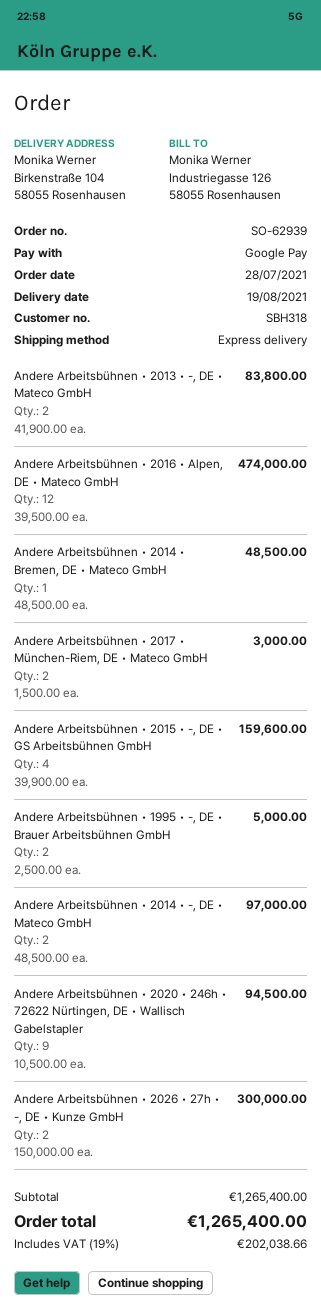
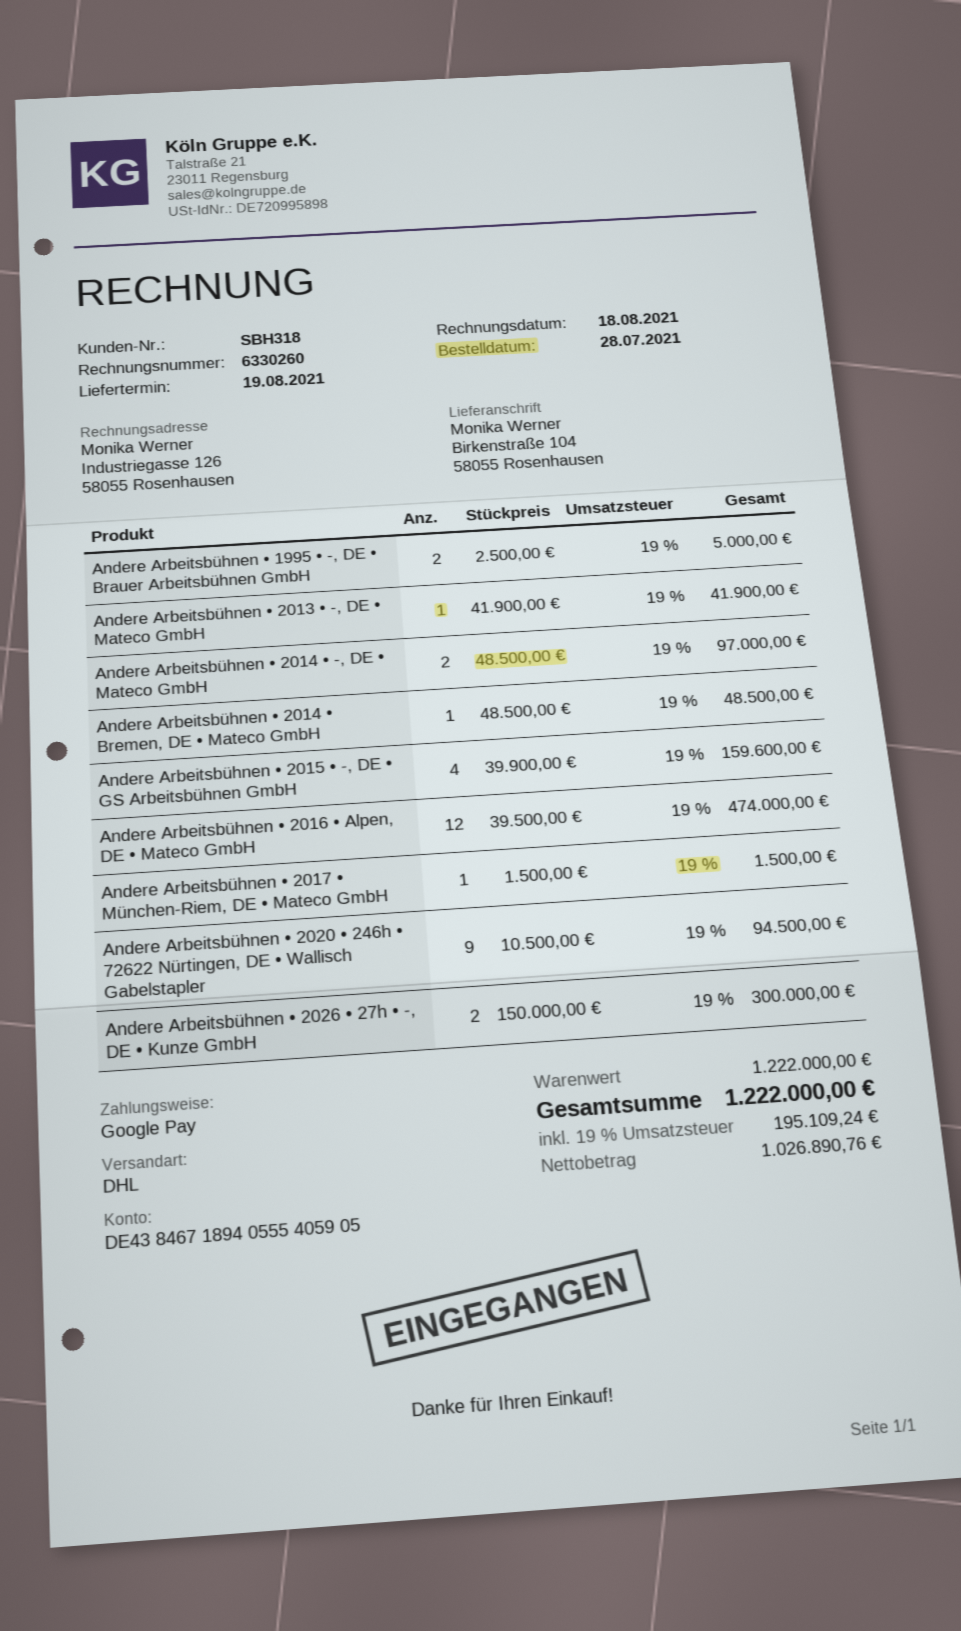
shipping method: express -> DHL
Andere Arbeitsbühnen • 2013 • -, DE • Mateco GmbH: 2 x 41900.00 = 83800.00 -> 1 x 41900.00 = 41900.00
Andere Arbeitsbühnen • 2017 • München-Riem, DE • Mateco GmbH: 2 x 1500.00 = 3000.00 -> 1 x 1500.00 = 1500.00
subtotal: 1265400.00 -> 1222000.00
tax: 19% = 202038.66 -> 19% = 195109.24
total: 1265400.00 -> 1222000.00

